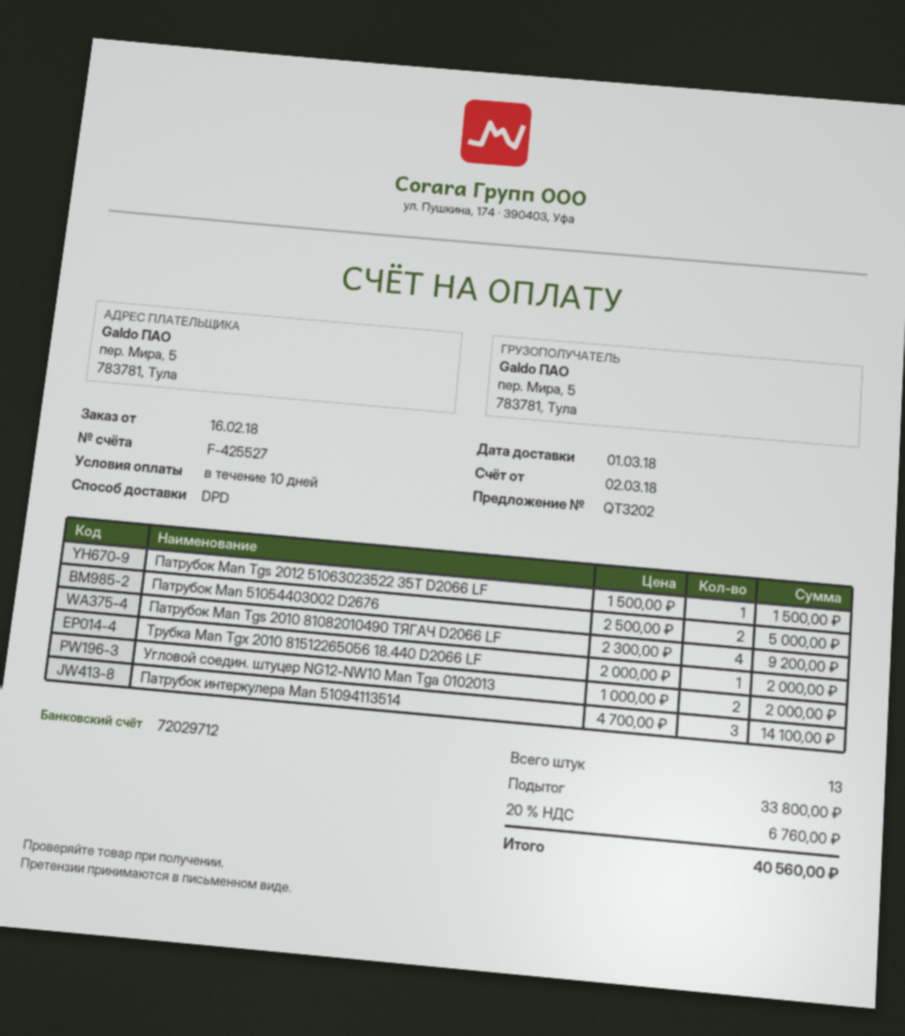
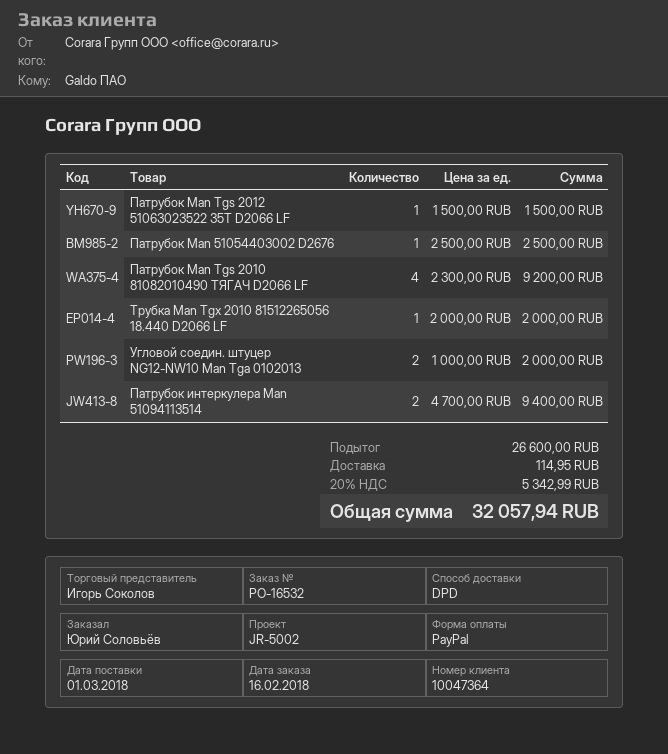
Патрубок Man 51054403002 D2676: 2 x 2500.00 = 5000.00 -> 1 x 2500.00 = 2500.00
Патрубок интеркулера Man 51094113514: 3 x 4700.00 = 14100.00 -> 2 x 4700.00 = 9400.00
subtotal: 33800.00 -> 26600.00
shipping: none -> 114.95
tax: 20% = 6760.00 -> 20% = 5342.99
total: 40560.00 -> 32057.94

